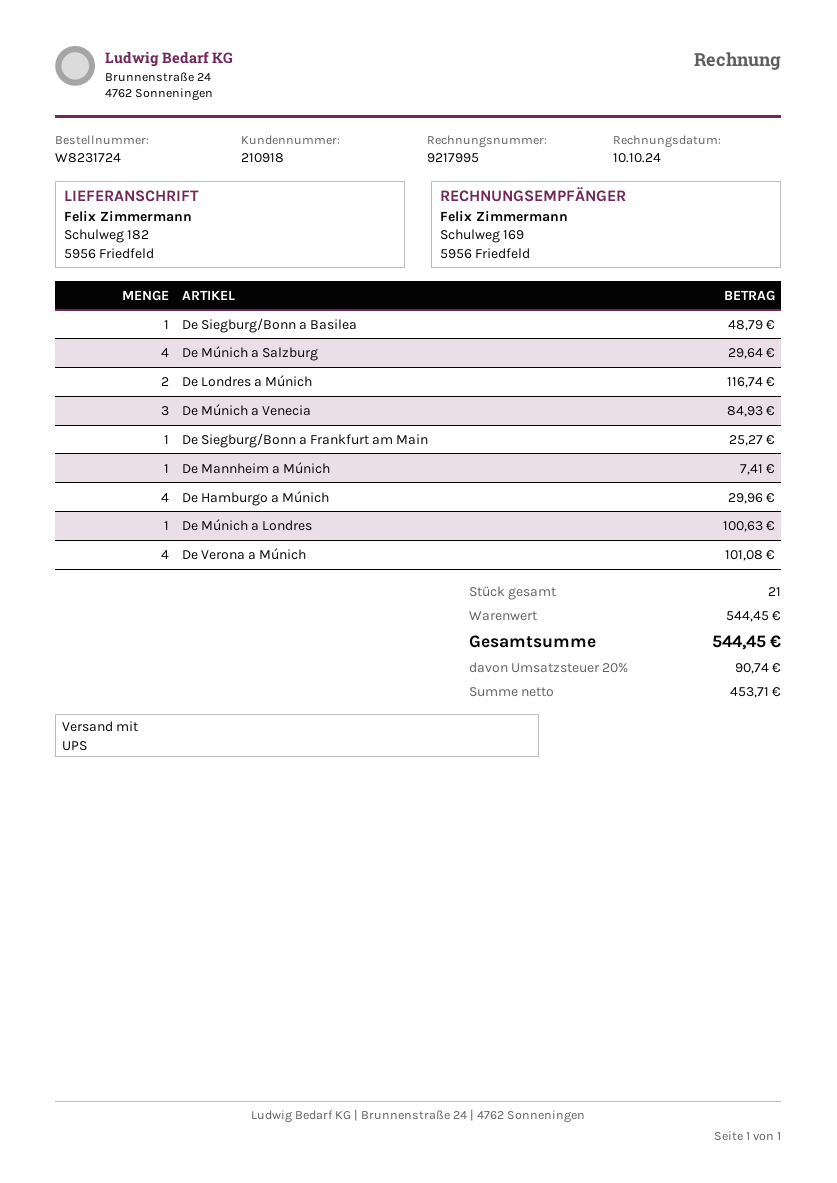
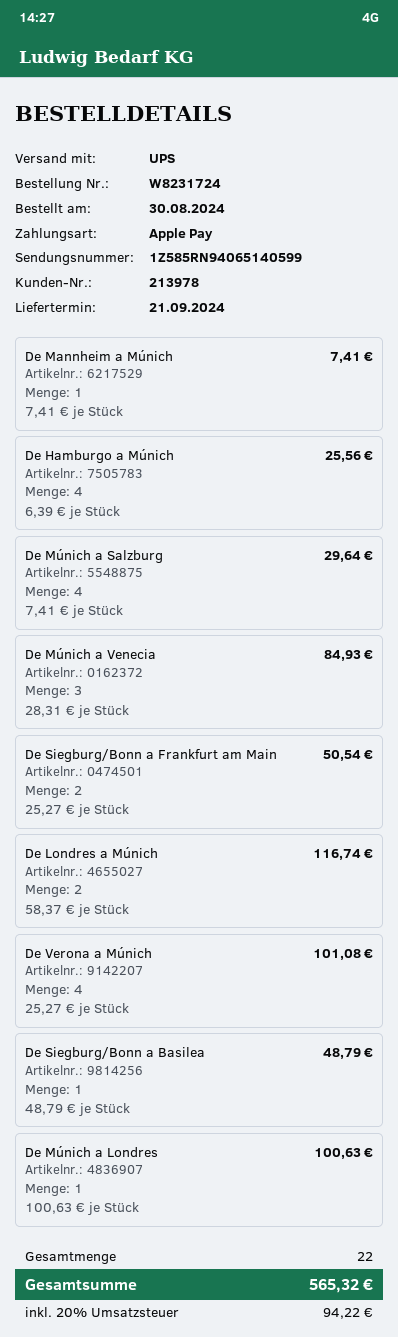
customer number: 210918 -> 213978
De Siegburg/Bonn a Frankfurt am Main: 1 for 25.27 -> 2 for 50.54
De Hamburgo a Múnich: 4 for 29.96 -> 4 for 25.56
total quantity: 21 -> 22
tax: 20% = 90.74 -> 20% = 94.22
total: 544.45 -> 565.32

